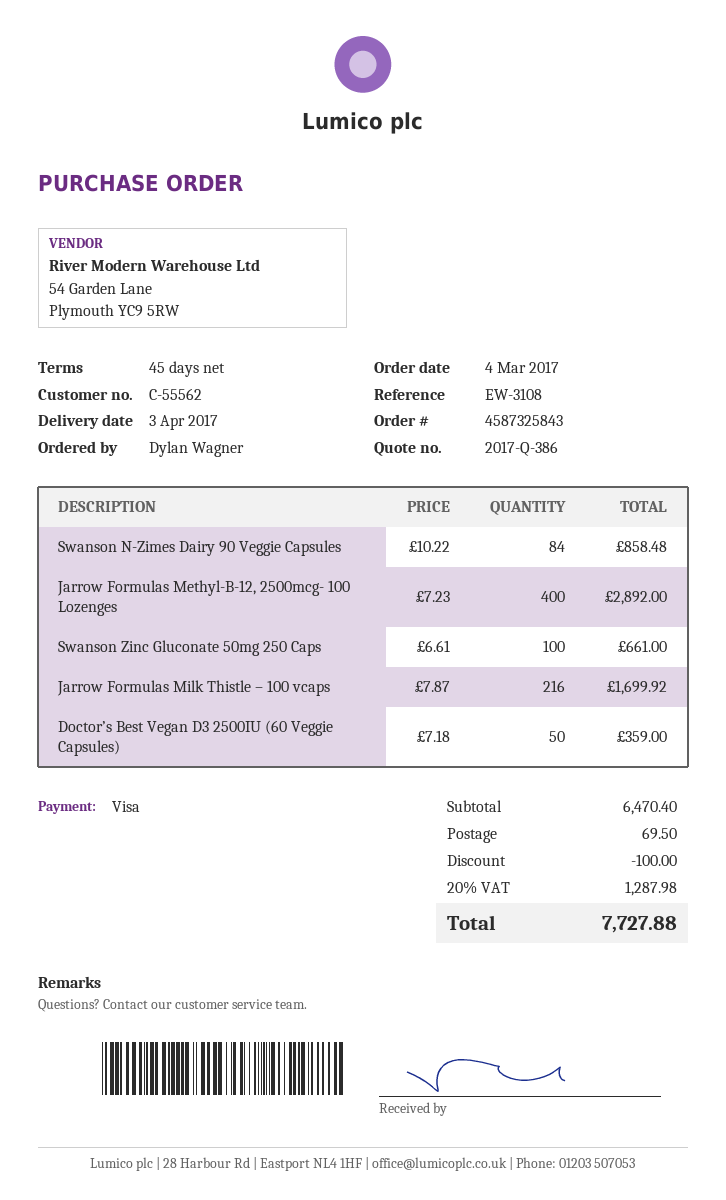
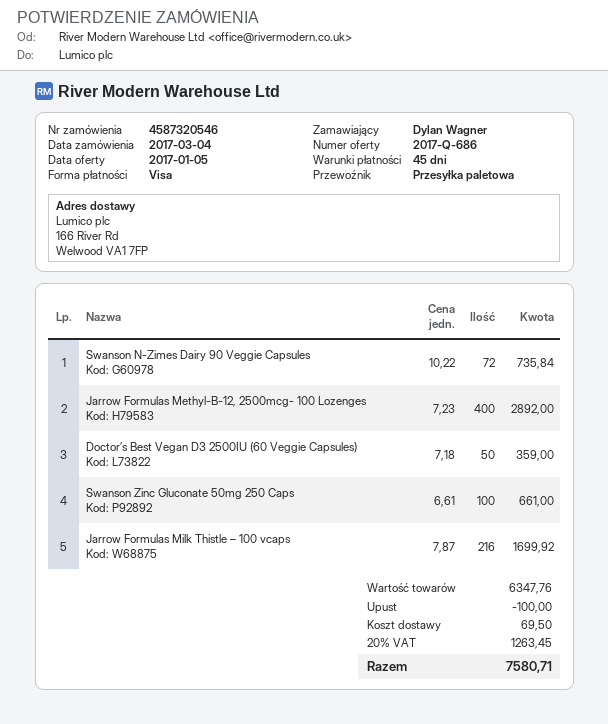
quote number: 2017-Q-386 -> 2017-Q-686
order number: 4587325843 -> 4587320546
Swanson N-Zimes Dairy 90 Veggie Capsules: 84 x 10.22 = 858.48 -> 72 x 10.22 = 735.84
subtotal: 6470.40 -> 6347.76
tax: 20% = 1287.98 -> 20% = 1263.45
total: 7727.88 -> 7580.71

